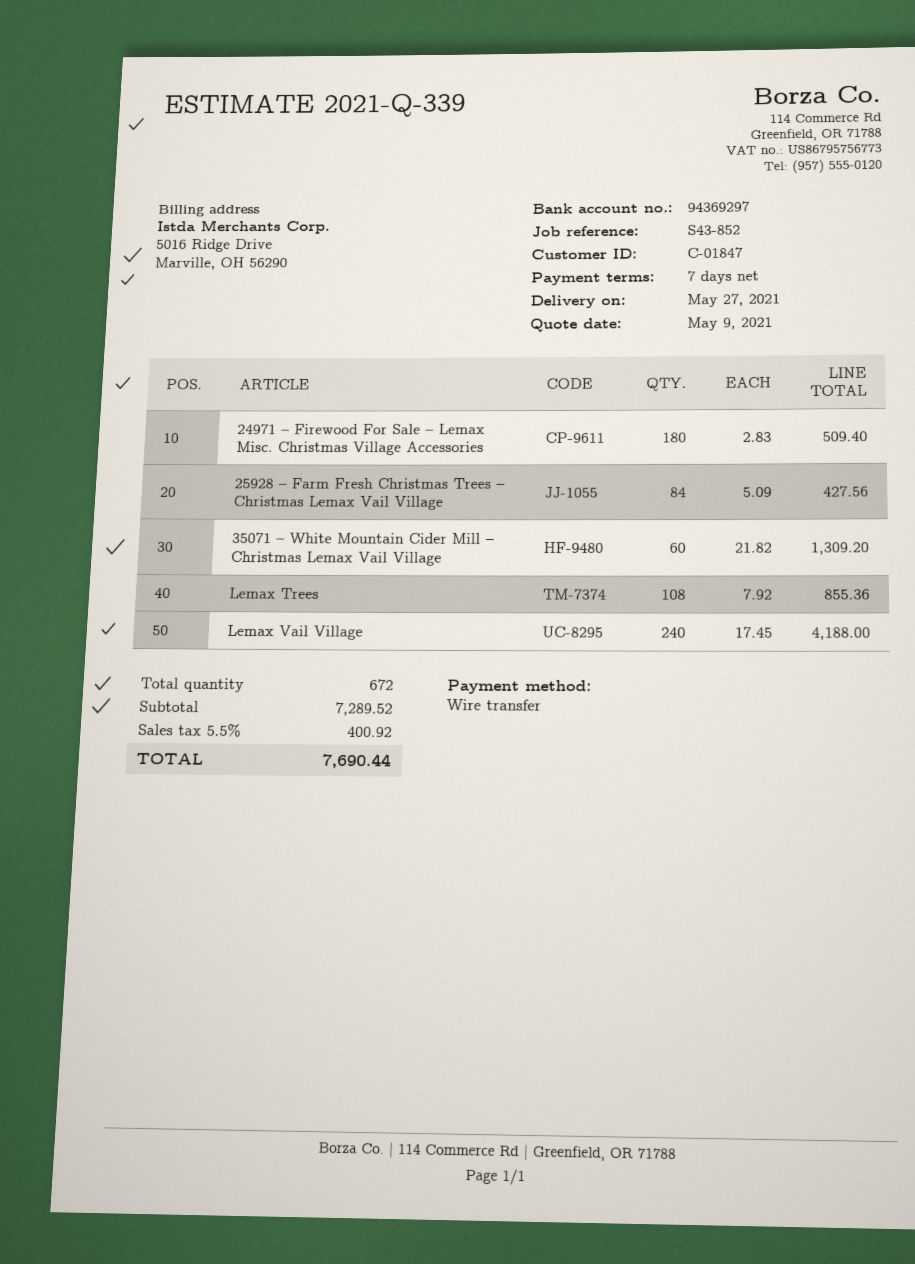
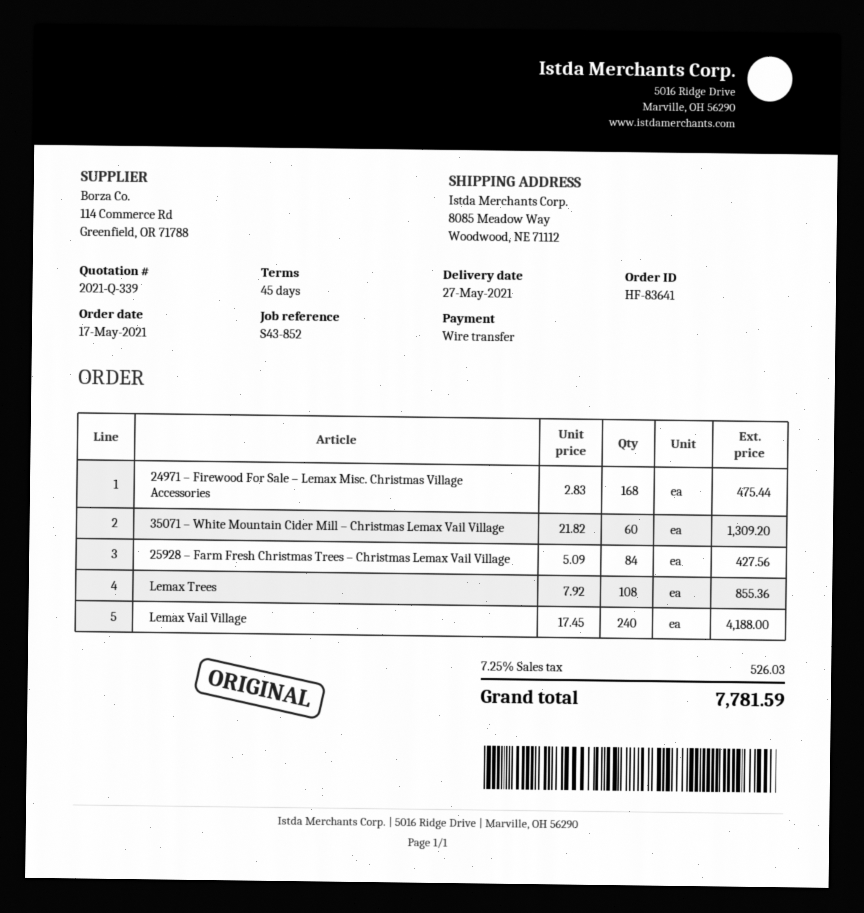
payment terms: 7 days -> 45 days
24971 – Firewood For Sale – Lemax Misc. Christmas Village Accessories: 180 x 2.83 = 509.40 -> 168 x 2.83 = 475.44
tax: 5.5% = 400.92 -> 7.25% = 526.03
total: 7690.44 -> 7781.59

